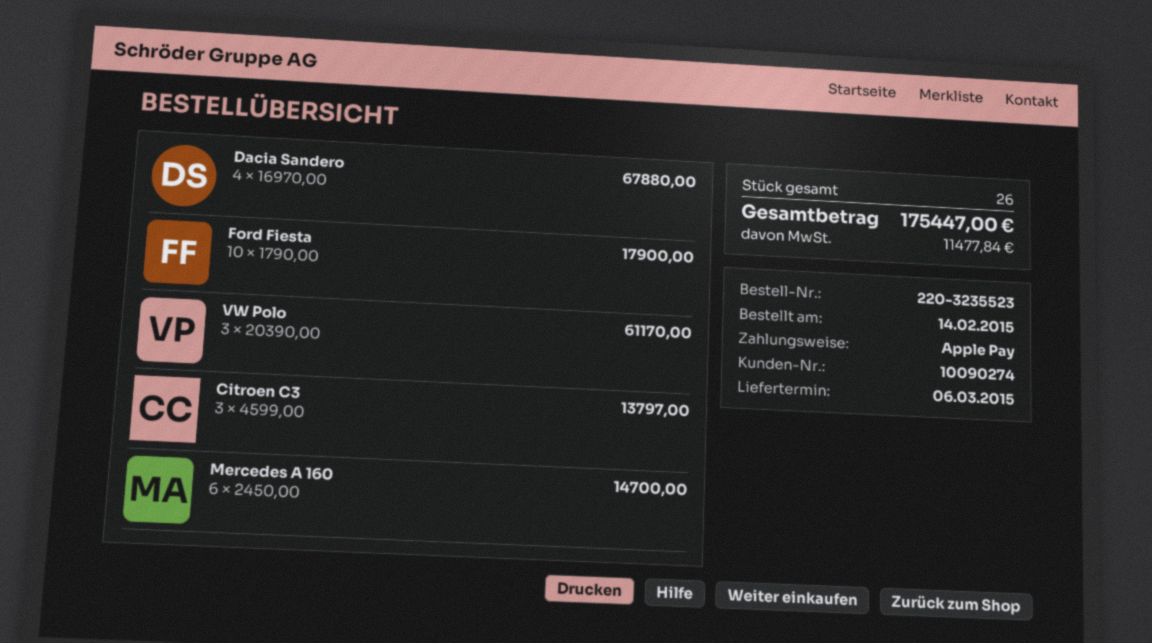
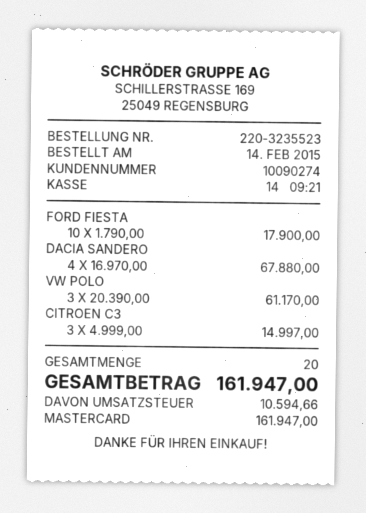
payment method: Apple Pay -> Mastercard
Citroen C3: 3 x 4599.00 = 13797.00 -> 3 x 4999.00 = 14997.00
Mercedes A 160: 6 x 2450.00 = 14700.00 -> none
total quantity: 26 -> 20
tax: 11477.84 -> 10594.66
total: 175447.00 -> 161947.00

